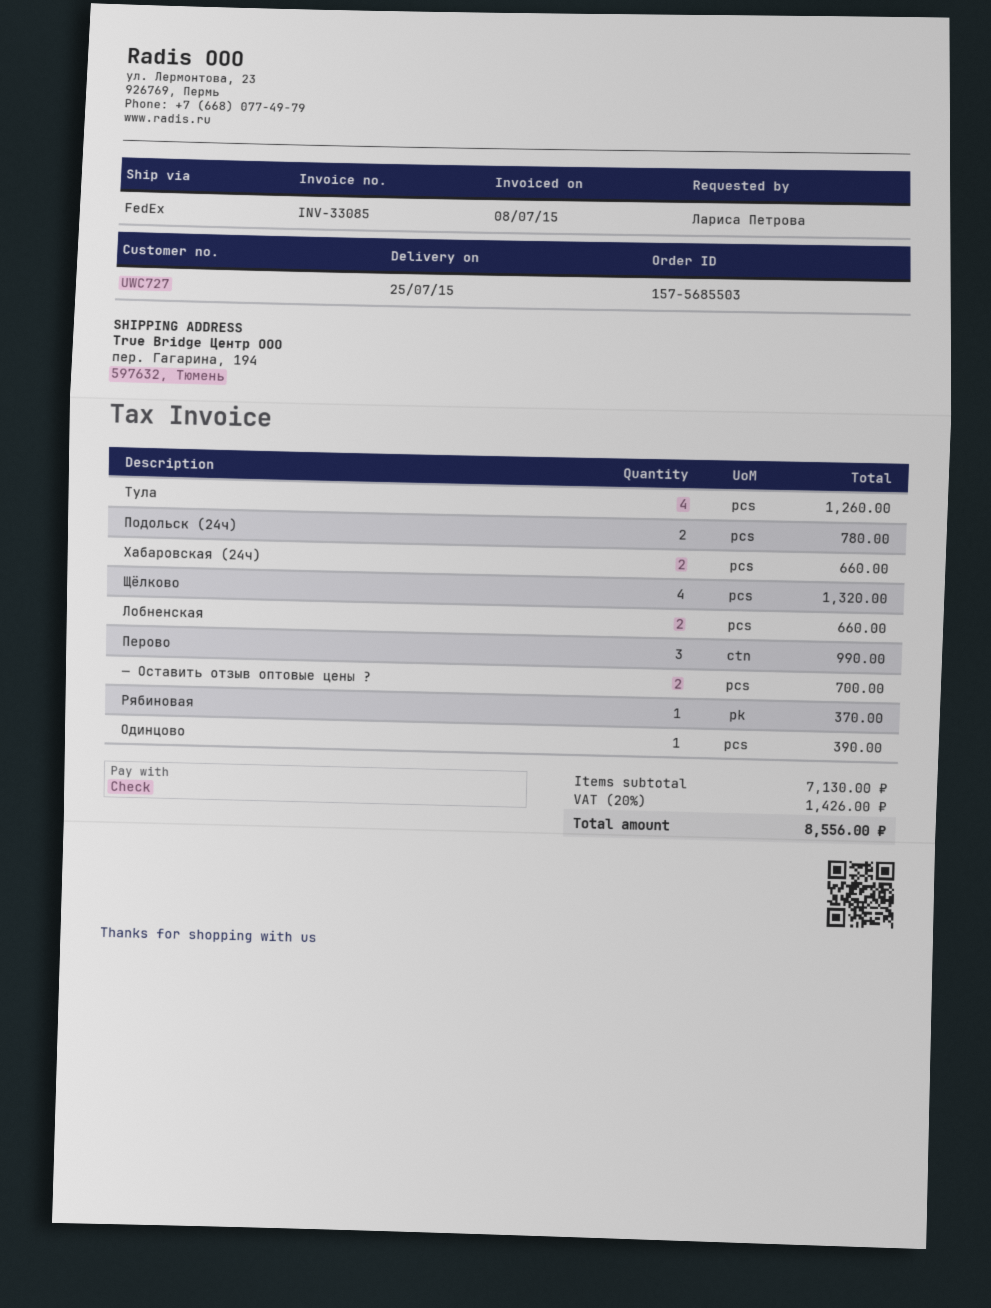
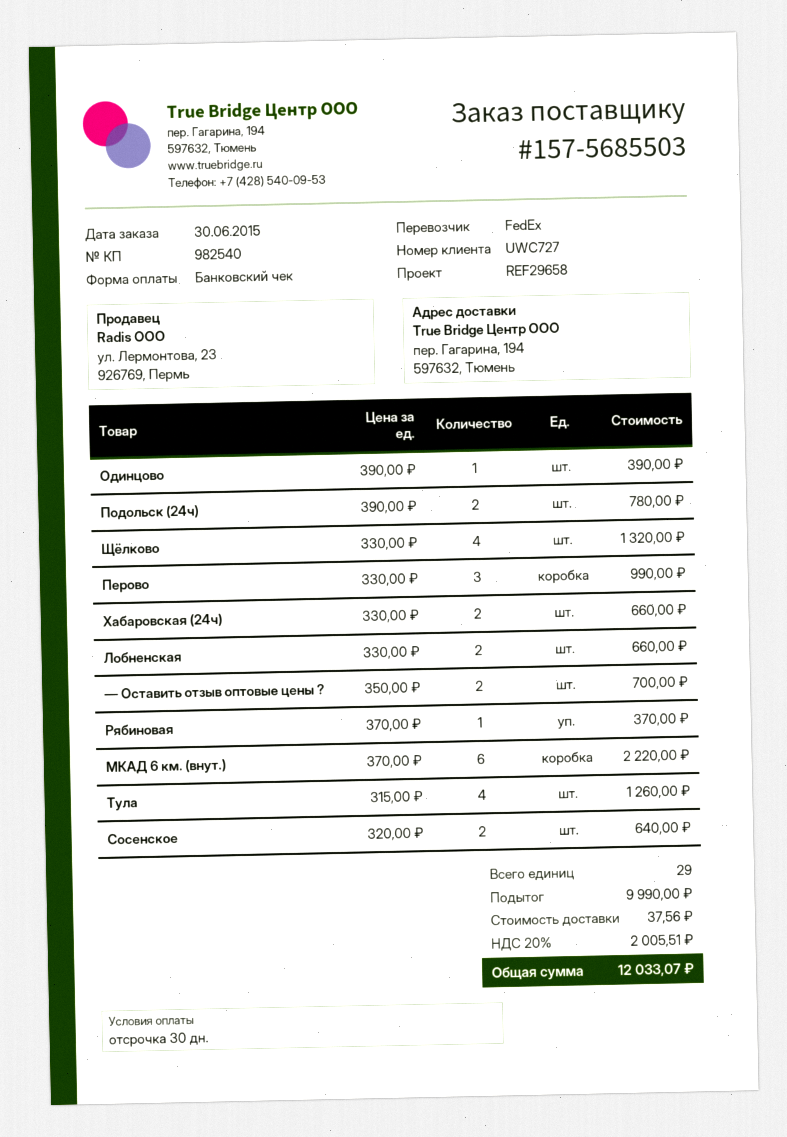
МКАД 6 км. (внут.): none -> 6 for 2220.00
Сосенское: none -> 2 for 640.00
subtotal: 7130.00 -> 9990.00
shipping: none -> 37.56
tax: 20% = 1426.00 -> 20% = 2005.51
total: 8556.00 -> 12033.07

